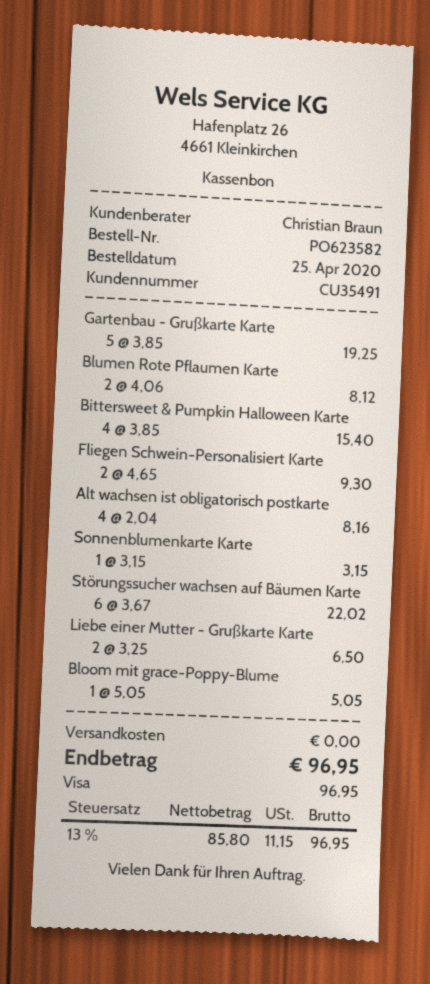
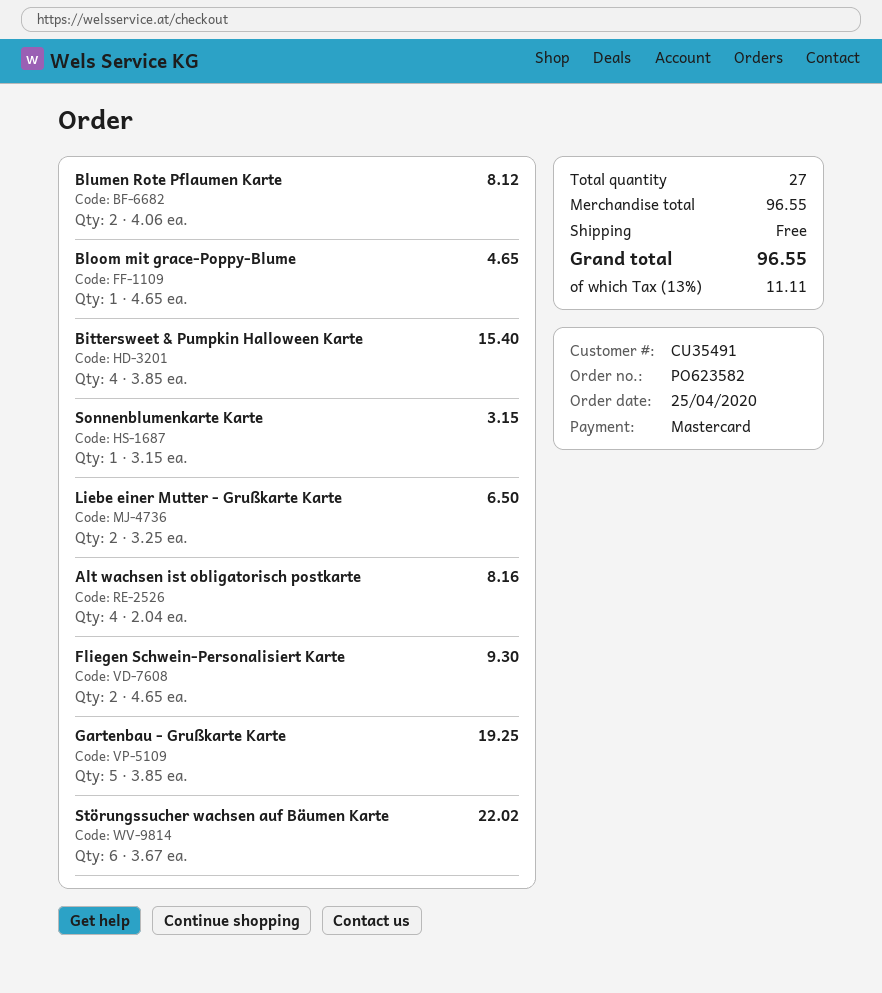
payment method: Visa -> Mastercard
Bloom mit grace-Poppy-Blume: 1 x 5.05 = 5.05 -> 1 x 4.65 = 4.65
tax: 13% = 11.15 -> 13% = 11.11
total: 96.95 -> 96.55

